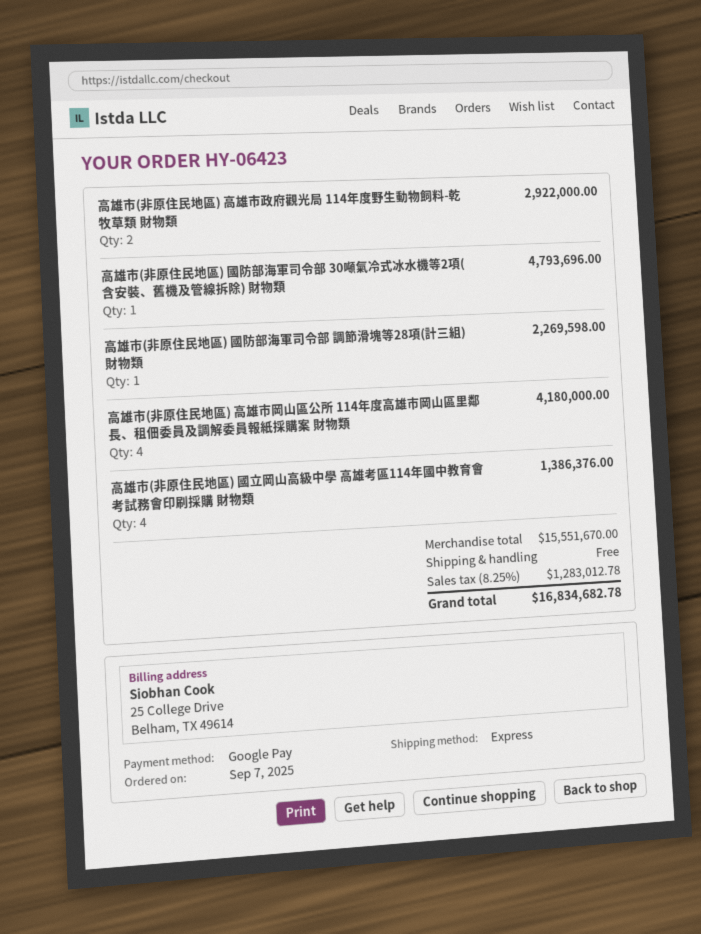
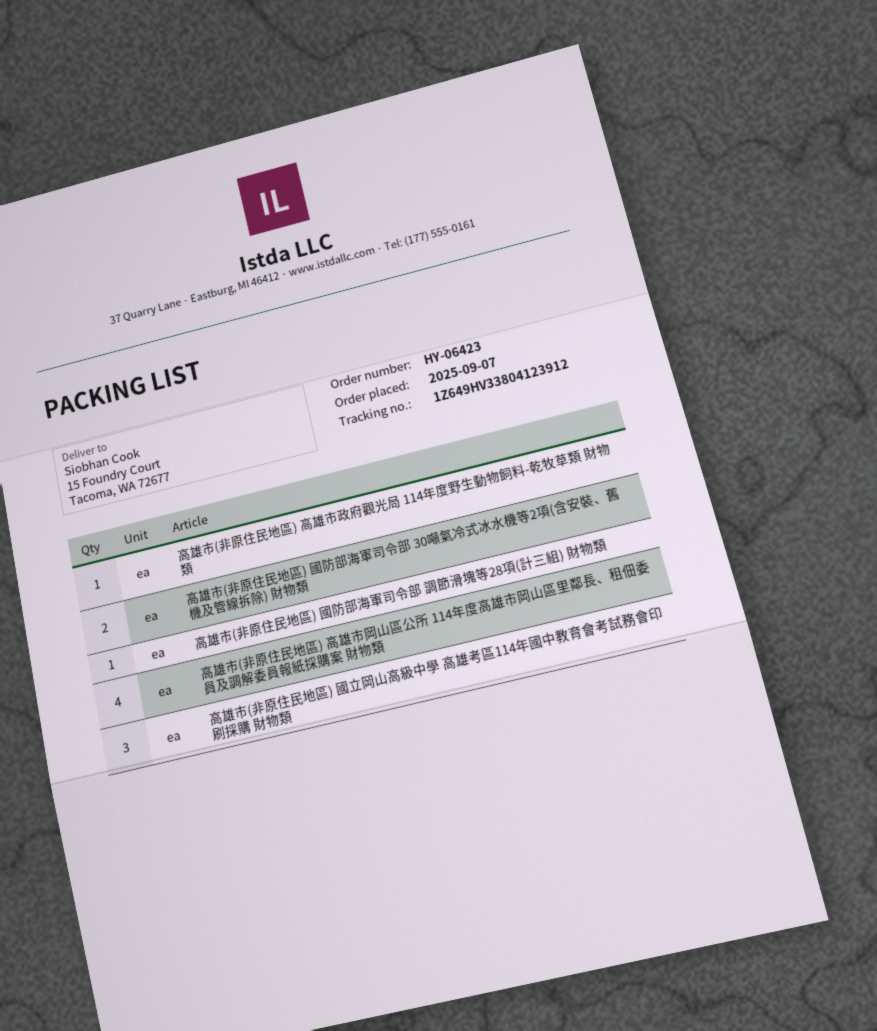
高雄市(非原住民地區) 高雄市政府觀光局 114年度野生動物飼料-乾牧草類 財物類: 2 -> 1
高雄市(非原住民地區) 國防部海軍司令部 30噸氣冷式冰水機等2項(含安裝、舊機及管線拆除) 財物類: 1 -> 2
高雄市(非原住民地區) 國立岡山高級中學 高雄考區114年國中教育會考試務會印刷採購 財物類: 4 -> 3

